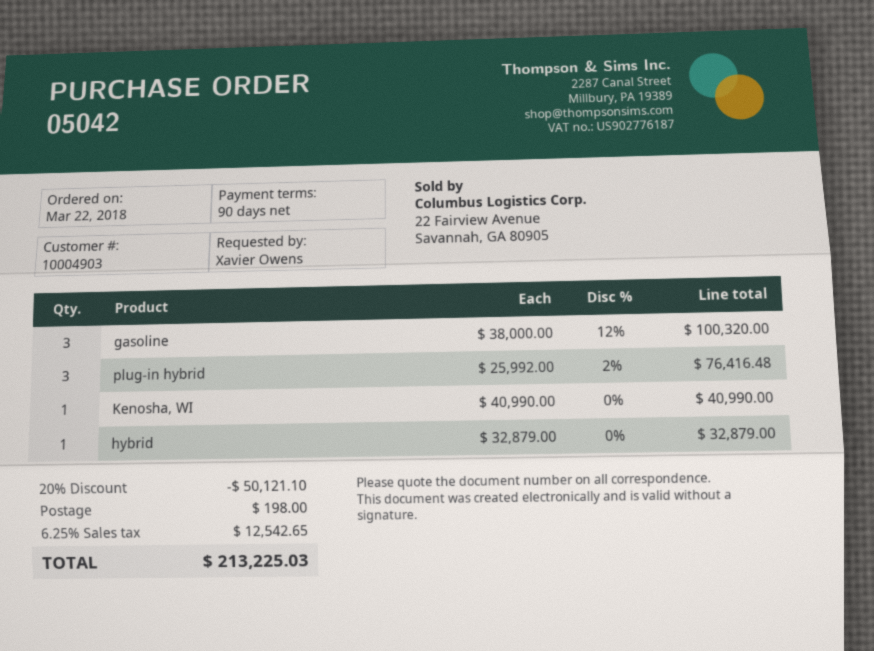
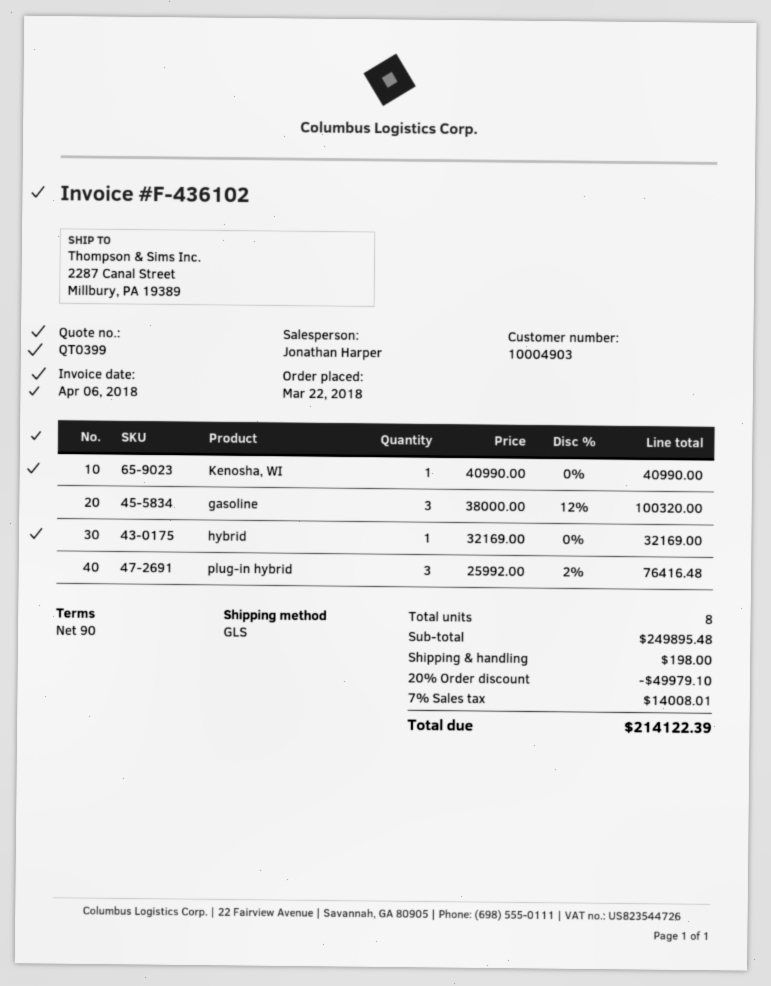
hybrid: 1 x 32879.00 = 32879.00 -> 1 x 32169.00 = 32169.00
discount: 20% = 50121.10 -> 20% = 49979.10
tax: 6.25% = 12542.65 -> 7% = 14008.01
total: 213225.03 -> 214122.39

